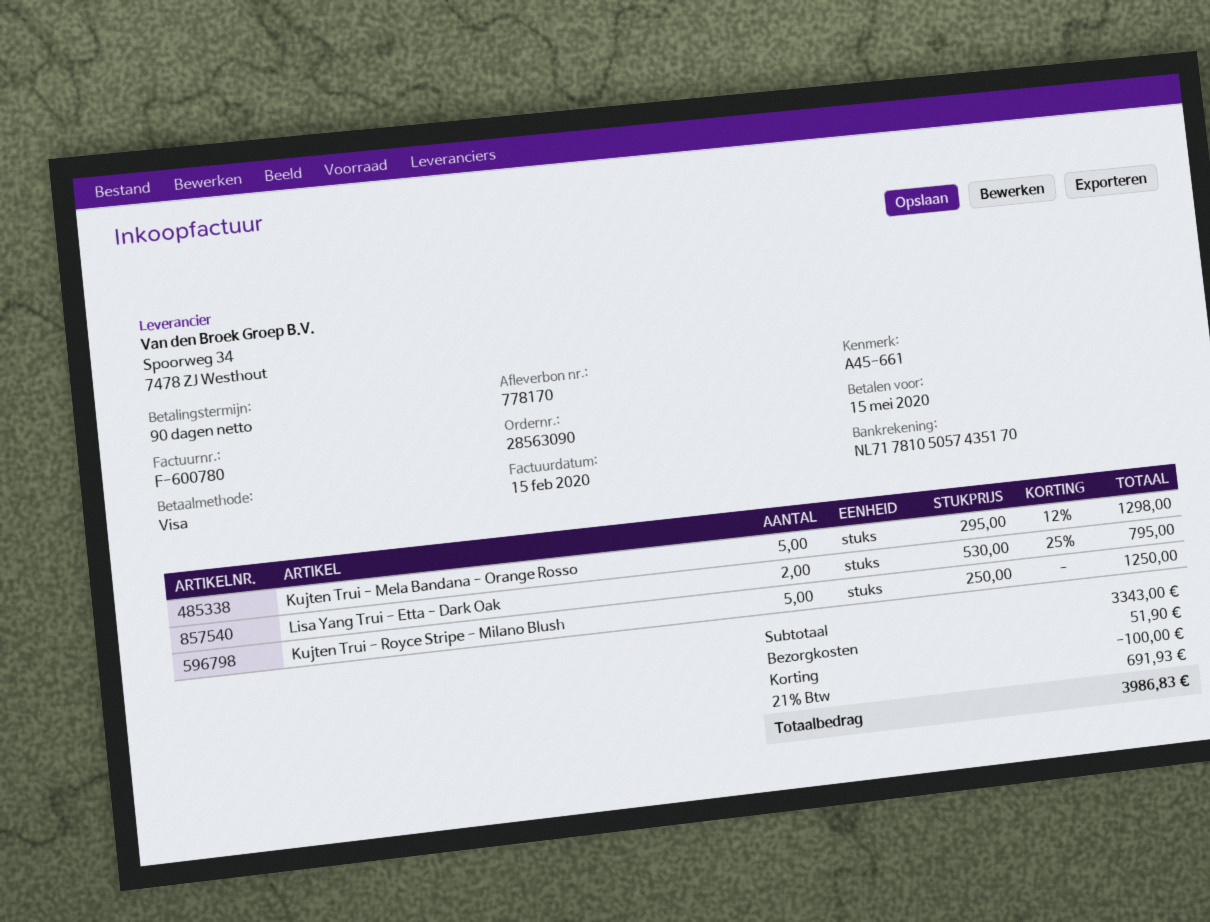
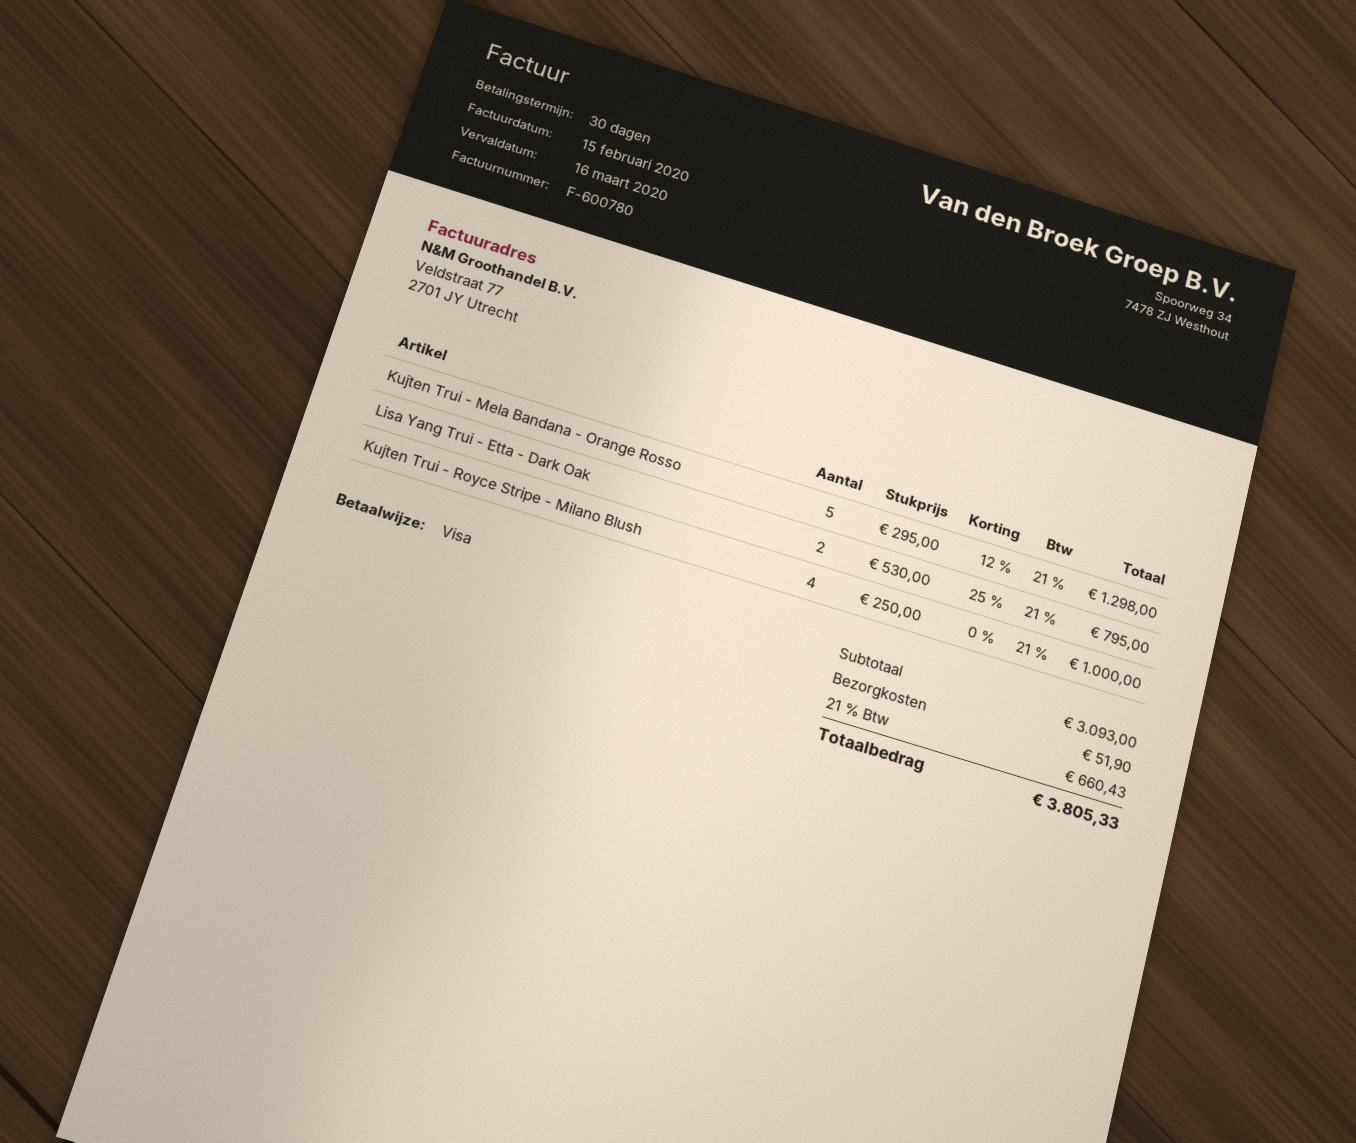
payment terms: 90 days -> 30 days
due date: 2020-05-15 -> 2020-03-16
Kujten Trui - Royce Stripe - Milano Blush: 5 x 250.00 = 1250.00 -> 4 x 250.00 = 1000.00
subtotal: 3343.00 -> 3093.00
discount: 100.00 -> none
tax: 21% = 691.93 -> 21% = 660.43
total: 3986.83 -> 3805.33

